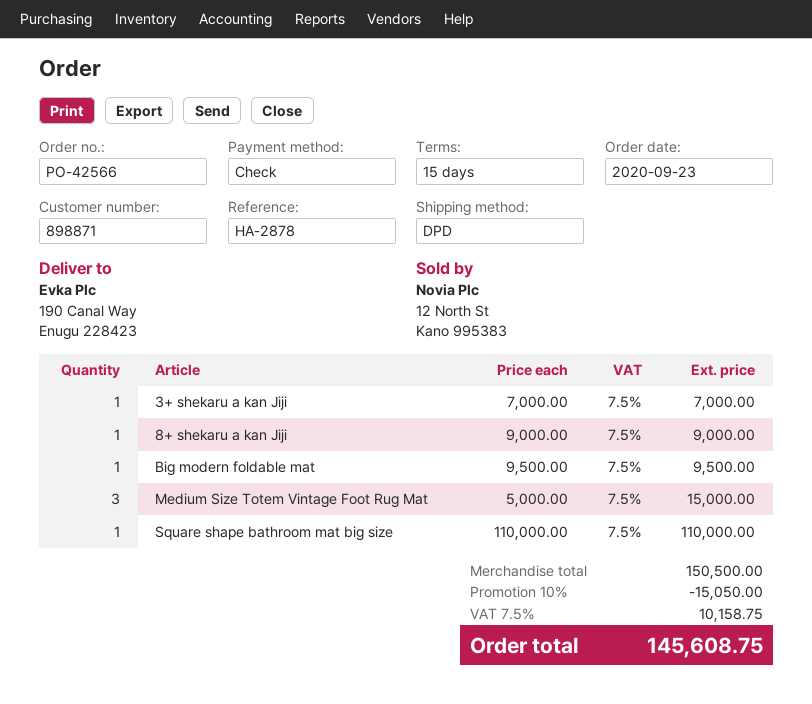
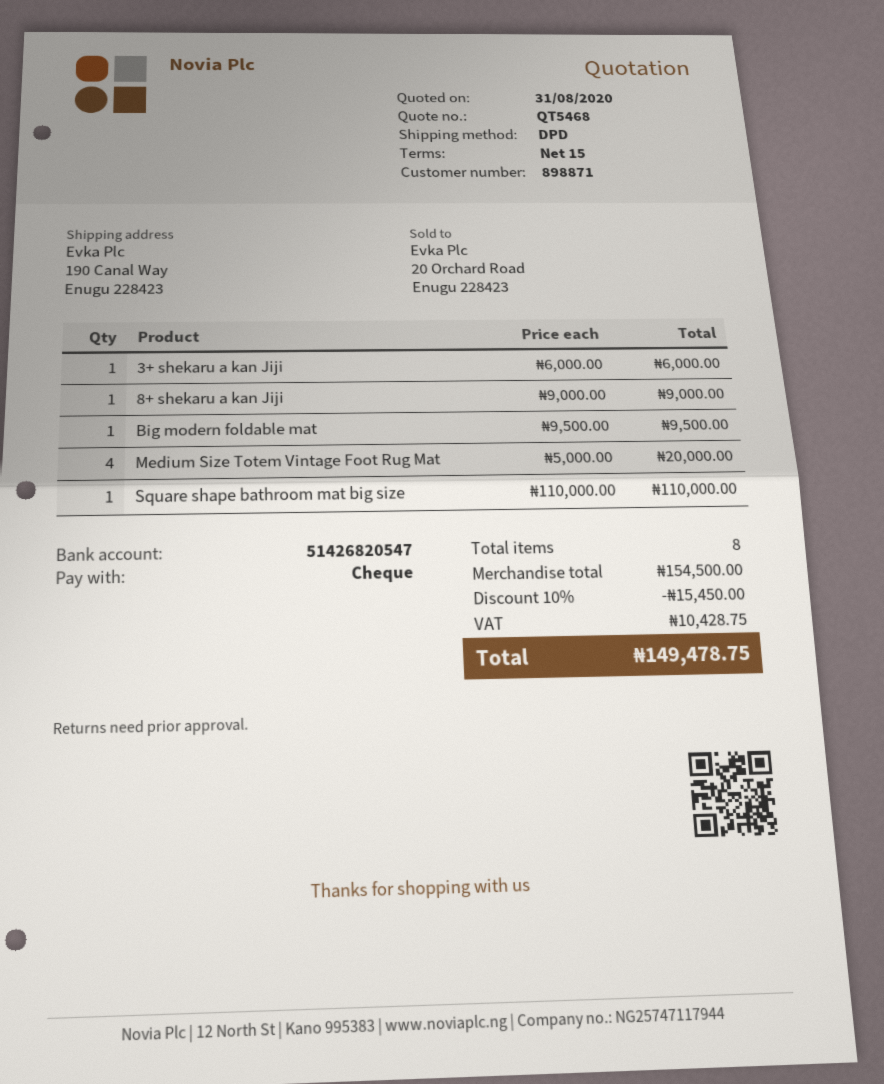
3+ shekaru a kan Jiji: 1 x 7000.00 = 7000.00 -> 1 x 6000.00 = 6000.00
Medium Size Totem Vintage Foot Rug Mat: 3 x 5000.00 = 15000.00 -> 4 x 5000.00 = 20000.00
subtotal: 150500.00 -> 154500.00
discount: 10% = 15050.00 -> 10% = 15450.00
tax: 10158.75 -> 10428.75
total: 145608.75 -> 149478.75

